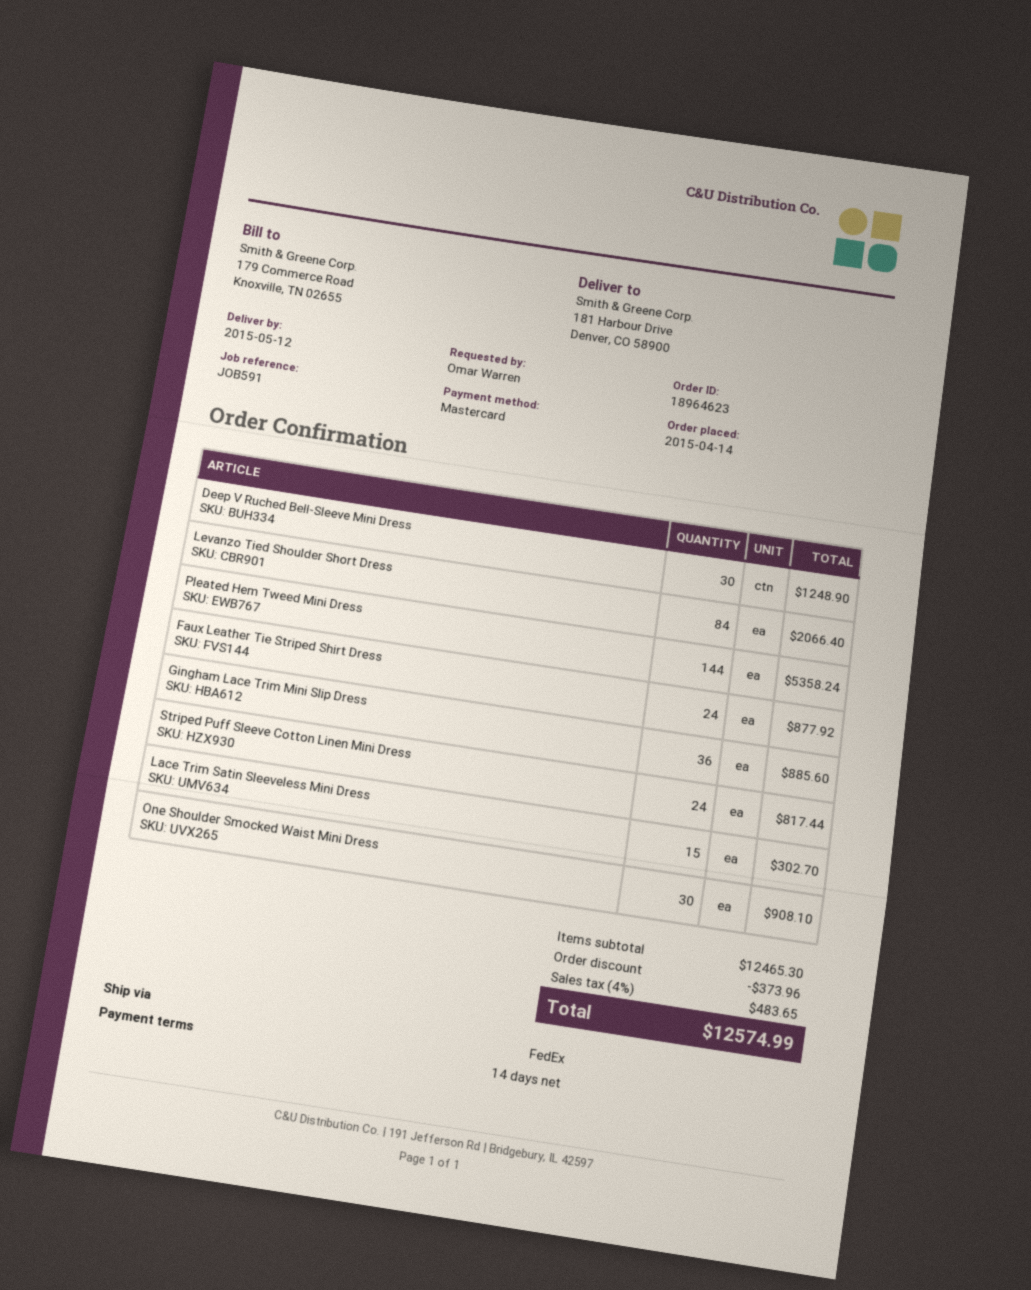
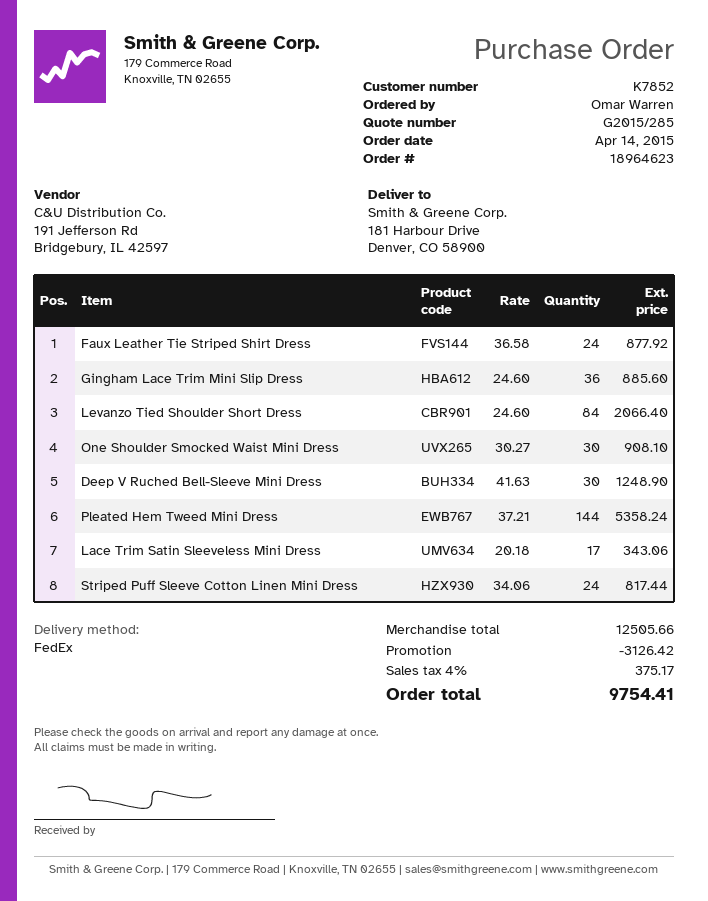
Lace Trim Satin Sleeveless Mini Dress: 15 for 302.70 -> 17 for 343.06
subtotal: 12465.30 -> 12505.66
discount: 373.96 -> 3126.42
tax: 4% = 483.65 -> 4% = 375.17
total: 12574.99 -> 9754.41

